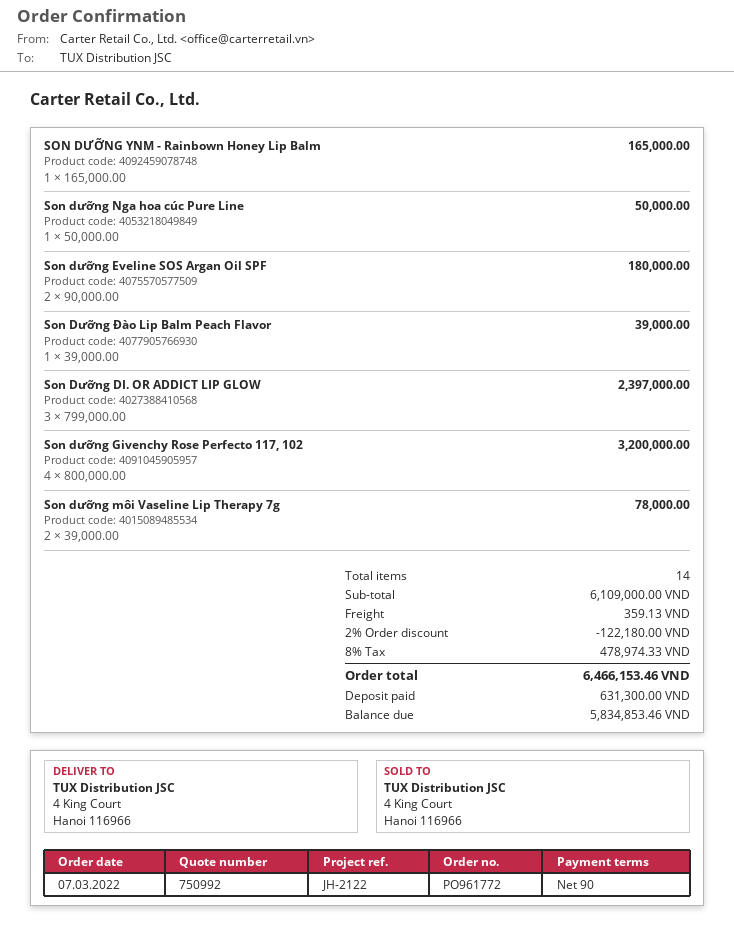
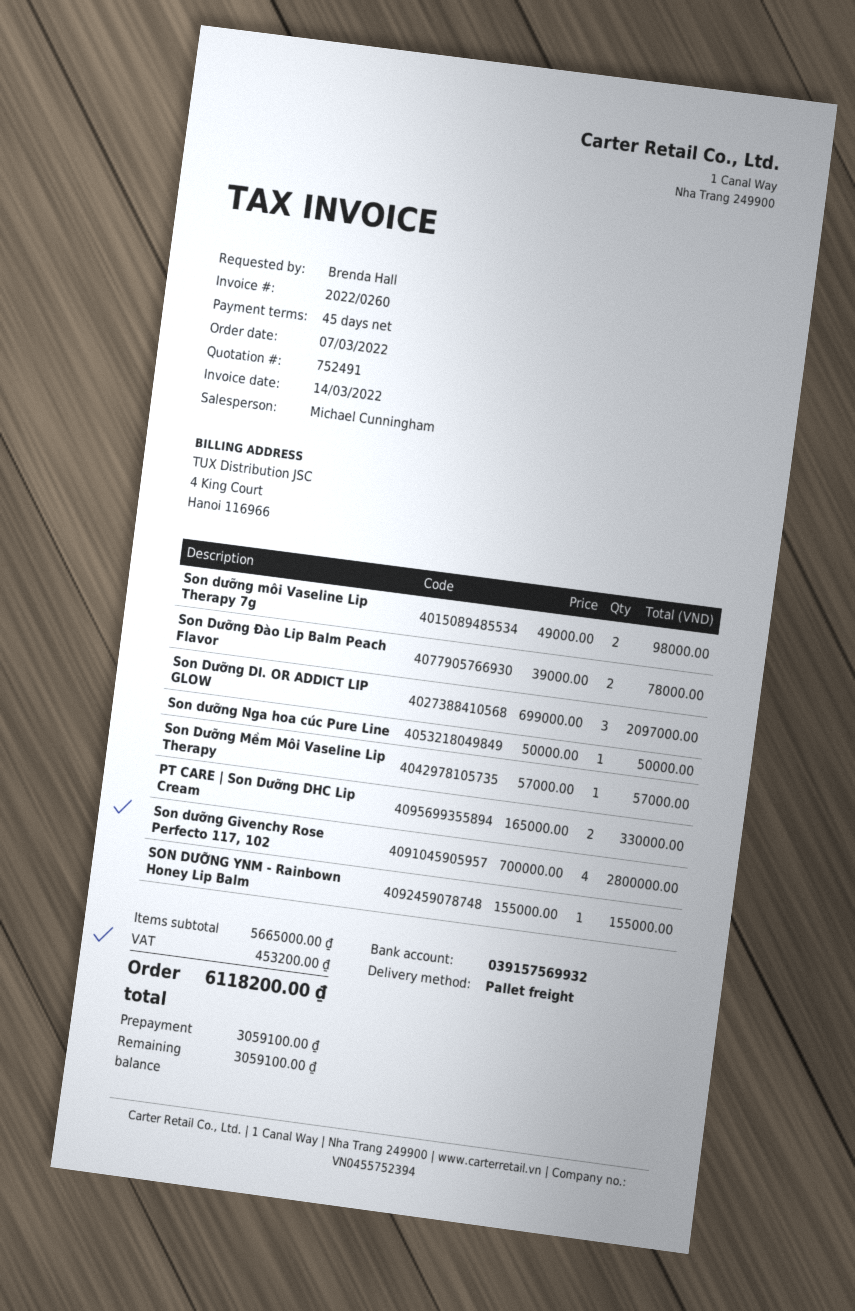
quote number: 750992 -> 752491
payment terms: 90 days -> 45 days
SON DƯỠNG YNM - Rainbown Honey Lip Balm: 1 x 165000.00 = 165000.00 -> 1 x 155000.00 = 155000.00
Son dưỡng Eveline SOS Argan Oil SPF: 2 x 90000.00 = 180000.00 -> none
Son Dưỡng Đào Lip Balm Peach Flavor: 1 x 39000.00 = 39000.00 -> 2 x 39000.00 = 78000.00
Son Dưỡng DI. OR ADDICT LIP GLOW: 3 x 799000.00 = 2397000.00 -> 3 x 699000.00 = 2097000.00
Son dưỡng Givenchy Rose Perfecto 117, 102: 4 x 800000.00 = 3200000.00 -> 4 x 700000.00 = 2800000.00
Son dưỡng môi Vaseline Lip Therapy 7g: 2 x 39000.00 = 78000.00 -> 2 x 49000.00 = 98000.00
Son Dưỡng Mềm Môi Vaseline Lip Therapy: none -> 1 x 57000.00 = 57000.00
PT CARE | Son Dưỡng DHC Lip Cream: none -> 2 x 165000.00 = 330000.00
subtotal: 6109000.00 -> 5665000.00
discount: 2% = 122180.00 -> none
shipping: 359.13 -> none
tax: 478974.33 -> 453200.00
total: 6466153.46 -> 6118200.00
deposit: 631300.00 -> 3059100.00
balance: 5834853.46 -> 3059100.00

